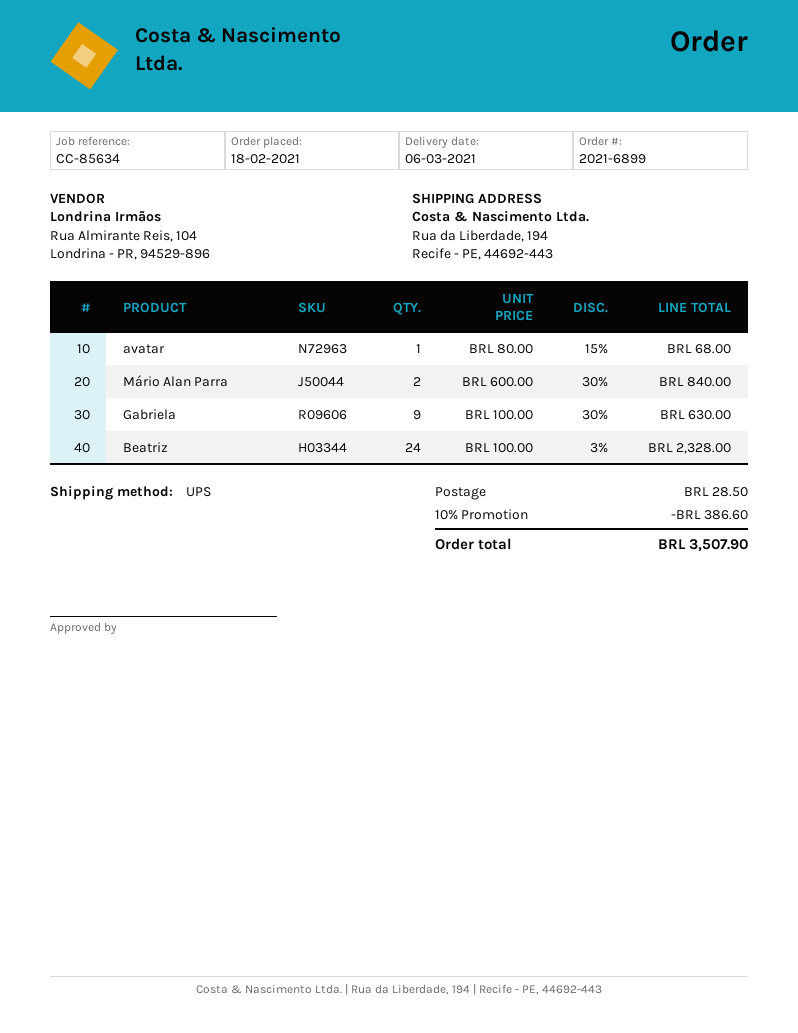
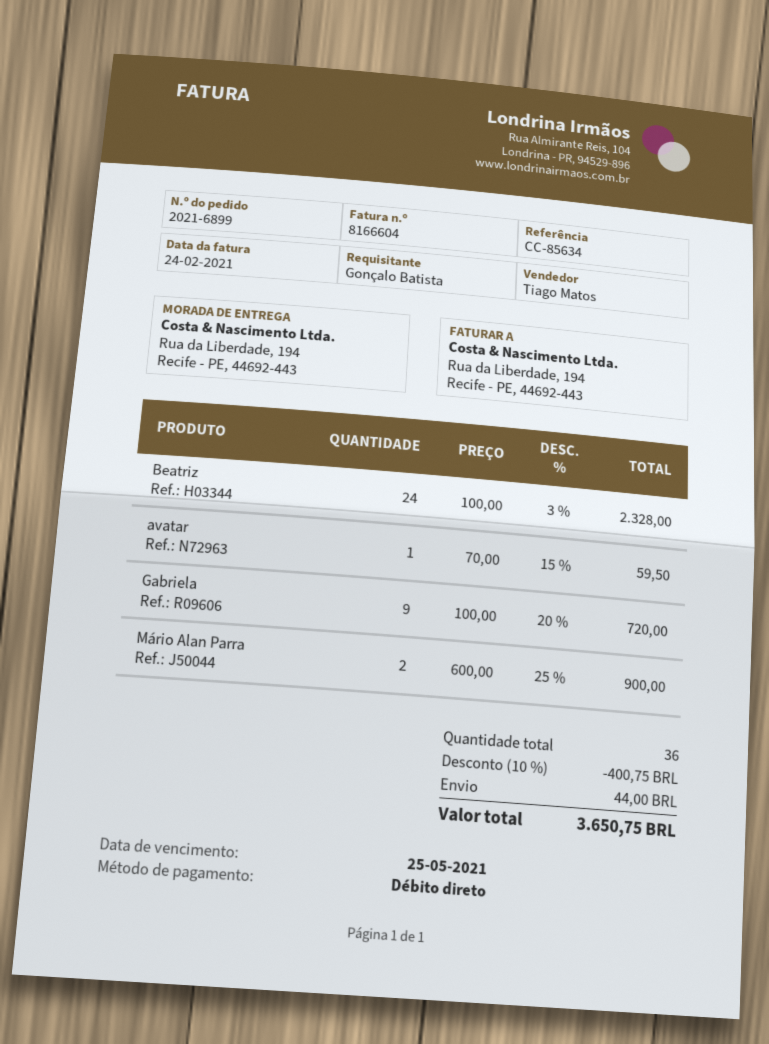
avatar: 1 x 80.00 - 15% = 68.00 -> 1 x 70.00 - 15% = 59.50
Mário Alan Parra: 2 x 600.00 - 30% = 840.00 -> 2 x 600.00 - 25% = 900.00
Gabriela: 9 x 100.00 - 30% = 630.00 -> 9 x 100.00 - 20% = 720.00
discount: 10% = 386.60 -> 10% = 400.75
shipping: 28.50 -> 44.00
total: 3507.90 -> 3650.75

